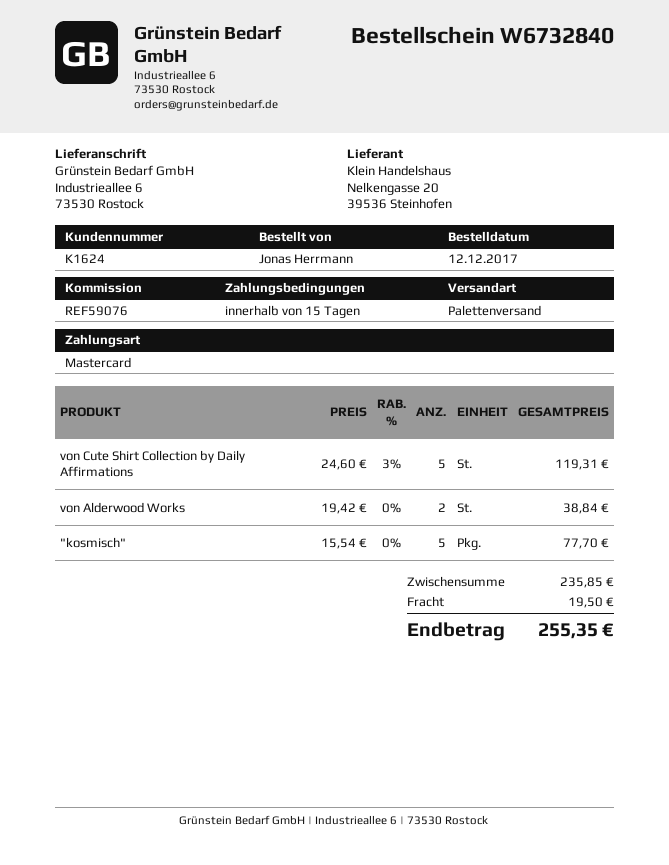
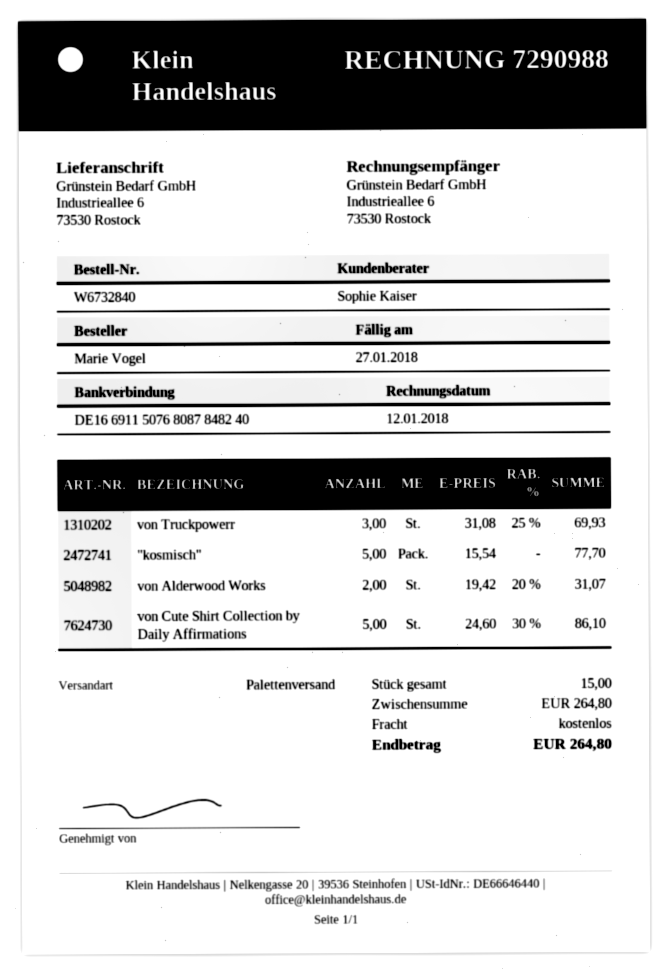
ordered by: Jonas Herrmann -> Marie Vogel
von Cute Shirt Collection by Daily Affirmations: 5 x 24.60 - 3% = 119.31 -> 5 x 24.60 - 30% = 86.10
von Alderwood Works: 2 x 19.42 = 38.84 -> 2 x 19.42 - 20% = 31.07
von Truckpowerr: none -> 3 x 31.08 - 25% = 69.93
subtotal: 235.85 -> 264.80
shipping: 19.50 -> 0.00
total: 255.35 -> 264.80

